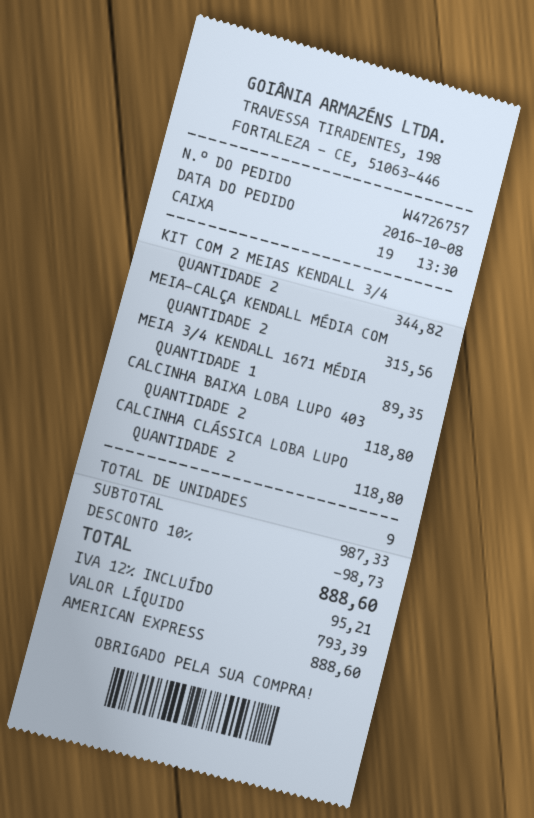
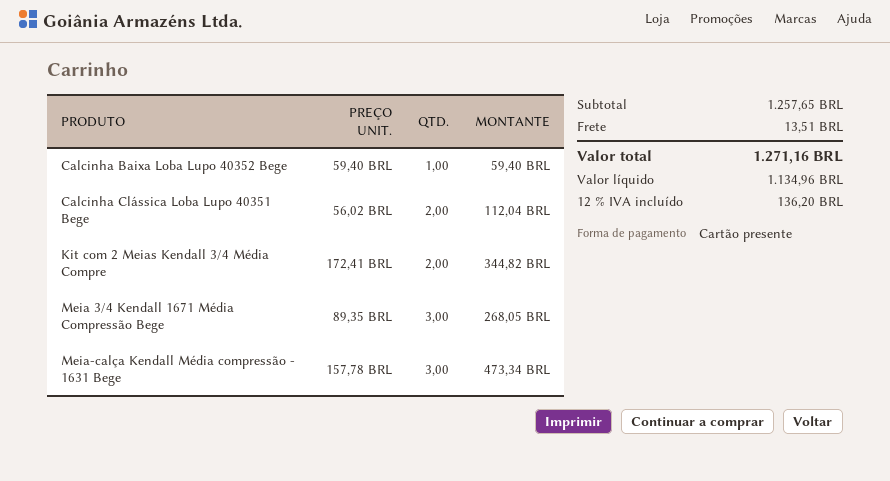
payment method: American Express -> gift card
MEIA-CALÇA KENDALL MÉDIA COM: 2 for 315.56 -> 3 for 473.34
MEIA 3/4 KENDALL 1671 MÉDIA: 1 for 89.35 -> 3 for 268.05
CALCINHA BAIXA LOBA LUPO 403: 2 for 118.80 -> 1 for 59.40
CALCINHA CLÁSSICA LOBA LUPO: 2 for 118.80 -> 2 for 112.04
subtotal: 987.33 -> 1257.65
discount: 10% = 98.73 -> none
shipping: none -> 13.51
net: 793.39 -> 1134.96
tax: 12% = 95.21 -> 12% = 136.20
total: 888.60 -> 1271.16

